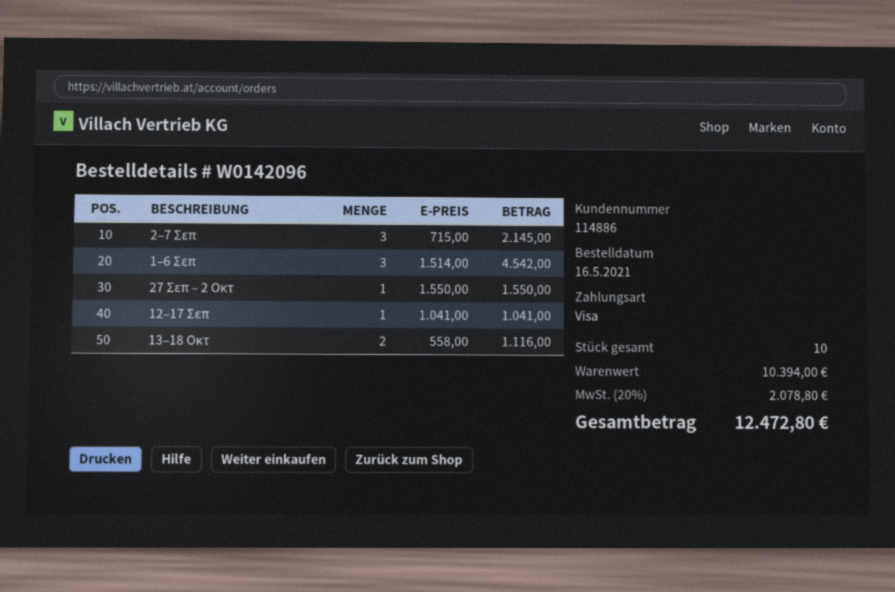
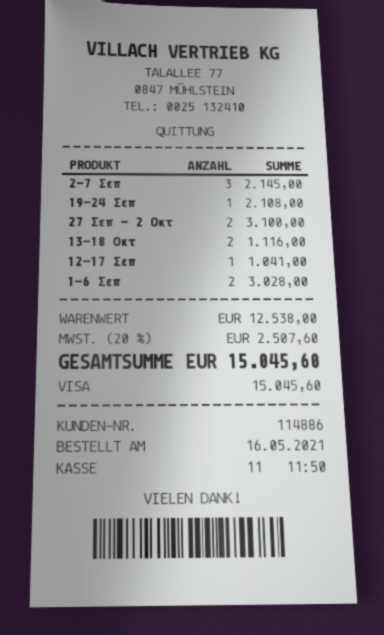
1–6 Σεπ: 3 for 4542.00 -> 2 for 3028.00
27 Σεπ – 2 Οκτ: 1 for 1550.00 -> 2 for 3100.00
19–24 Σεπ: none -> 1 for 2108.00
subtotal: 10394.00 -> 12538.00
tax: 20% = 2078.80 -> 20% = 2507.60
total: 12472.80 -> 15045.60

